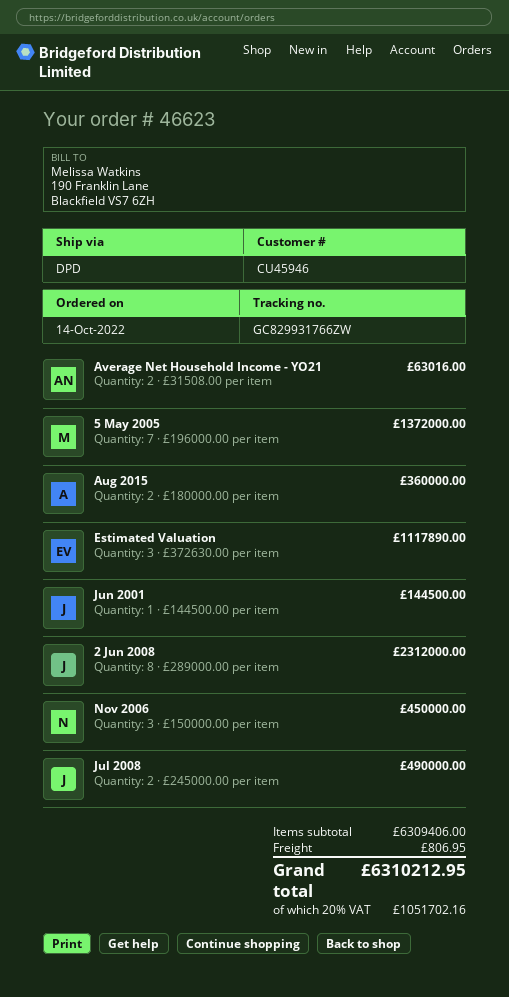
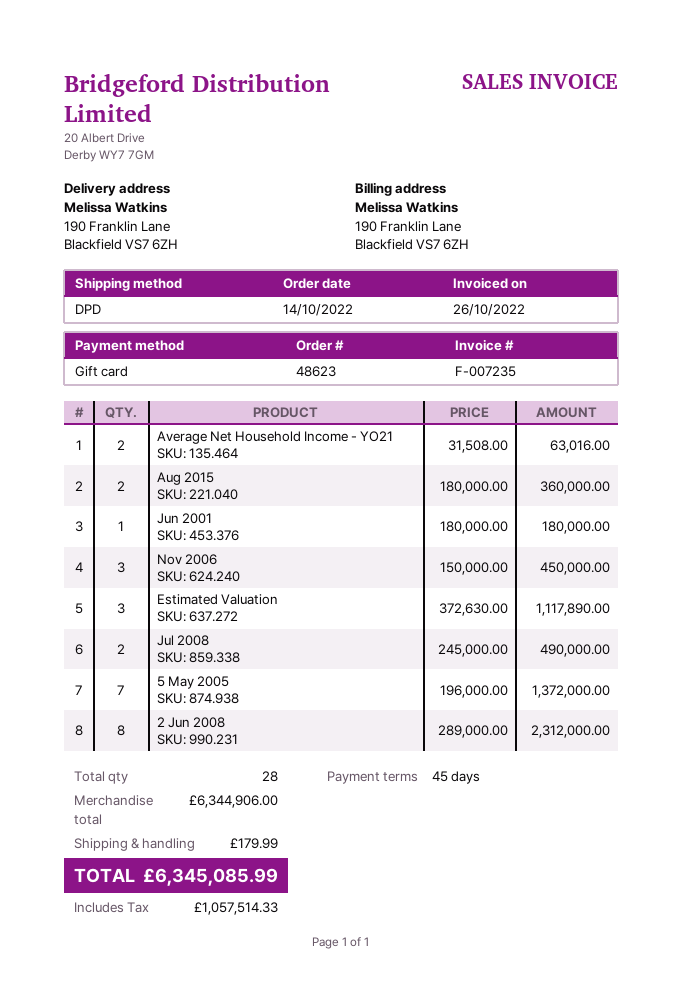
order number: 46623 -> 48623
Jun 2001: 1 x 144500.00 = 144500.00 -> 1 x 180000.00 = 180000.00
subtotal: 6309406.00 -> 6344906.00
shipping: 806.95 -> 179.99
tax: 1051702.16 -> 1057514.33
total: 6310212.95 -> 6345085.99

